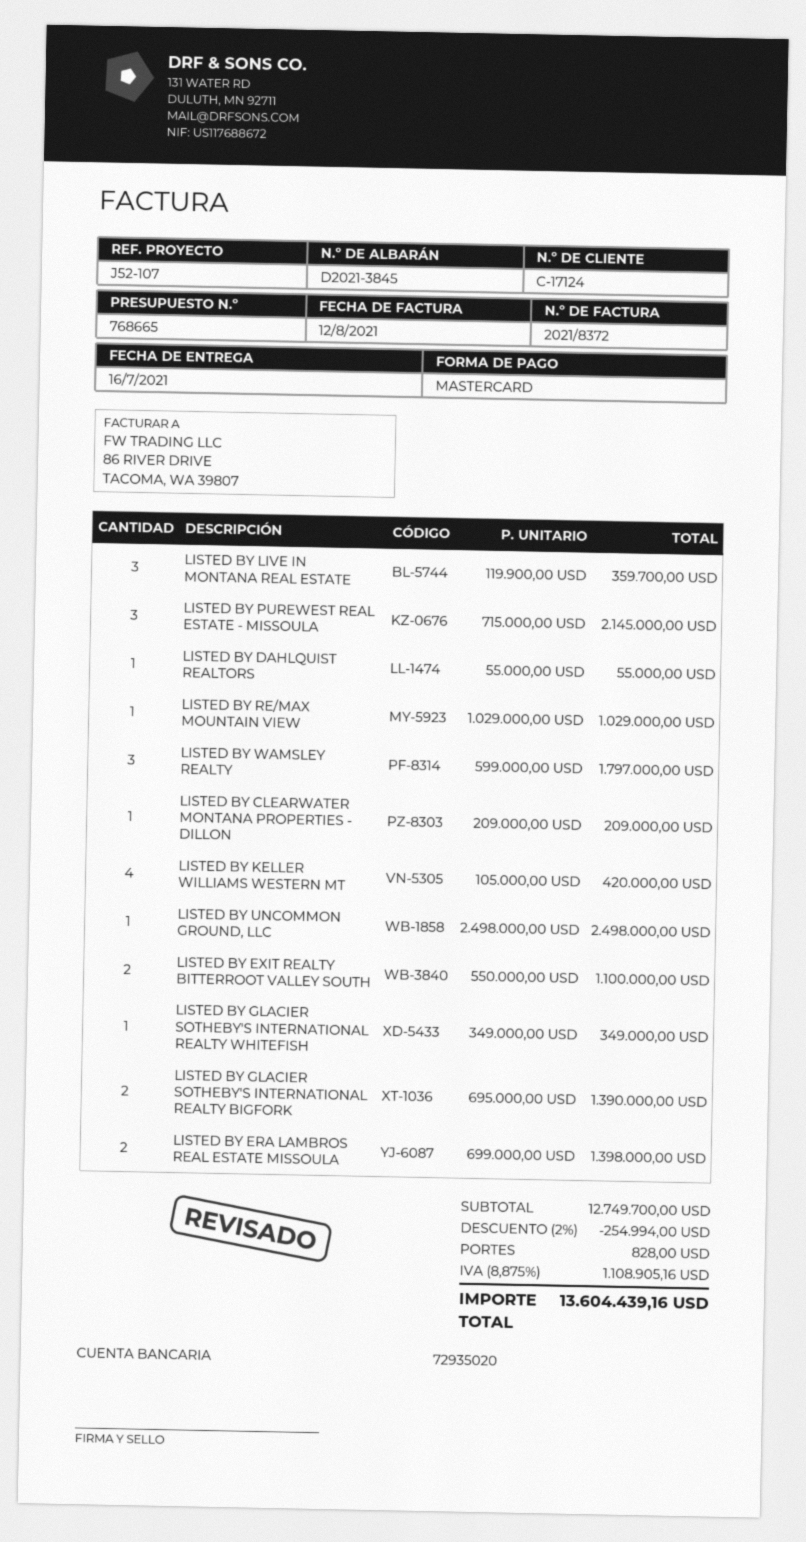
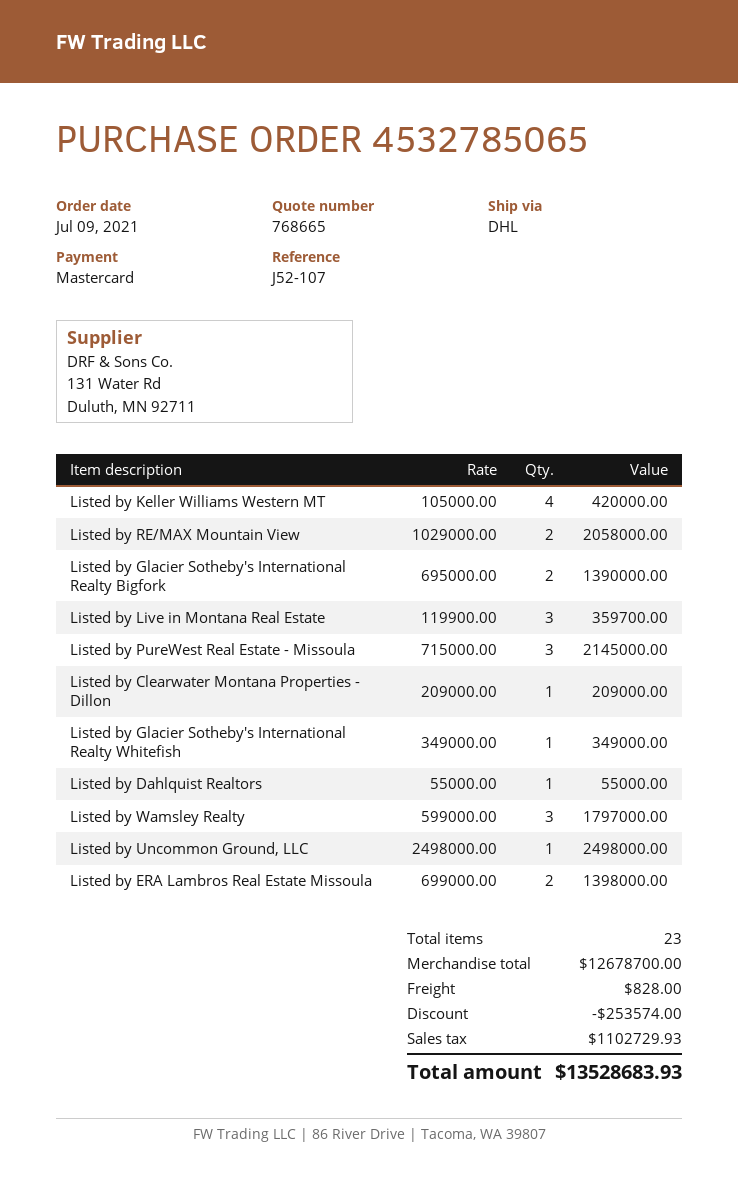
LISTED BY RE/MAX MOUNTAIN VIEW: 1 x 1029000.00 = 1029000.00 -> 2 x 1029000.00 = 2058000.00
LISTED BY EXIT REALTY BITTERROOT VALLEY SOUTH: 2 x 550000.00 = 1100000.00 -> none
subtotal: 12749700.00 -> 12678700.00
discount: 254994.00 -> 253574.00
tax: 1108905.16 -> 1102729.93
total: 13604439.16 -> 13528683.93

